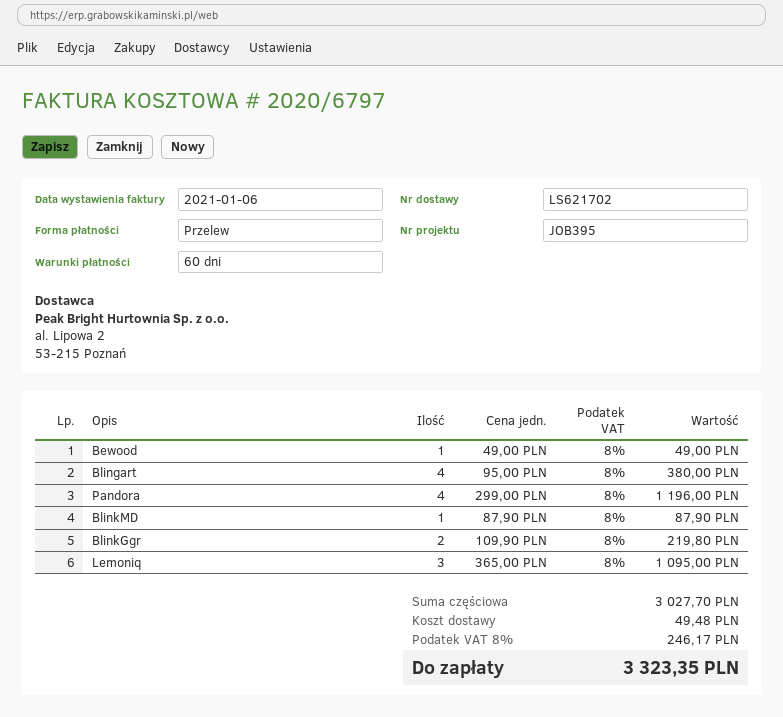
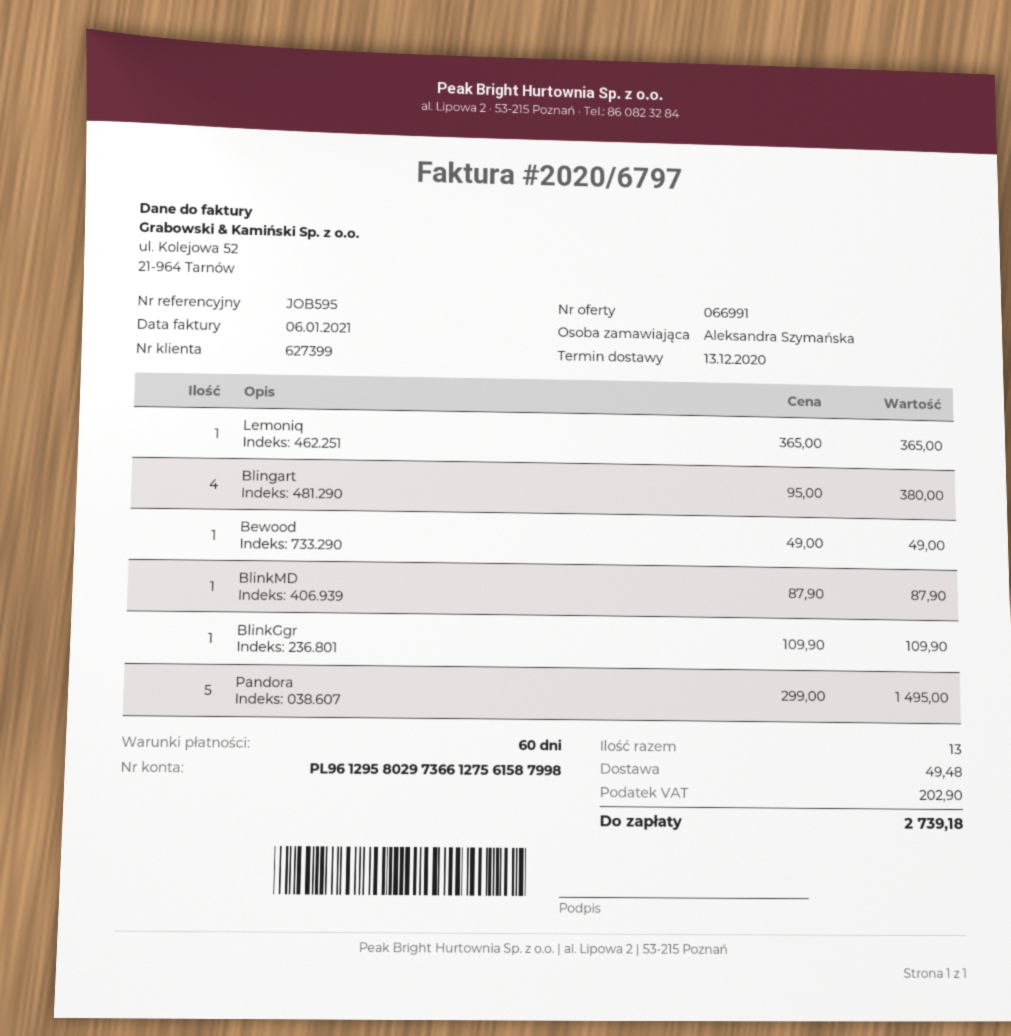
reference: JOB395 -> JOB595
Pandora: 4 x 299.00 = 1196.00 -> 5 x 299.00 = 1495.00
BlinkGgr: 2 x 109.90 = 219.80 -> 1 x 109.90 = 109.90
Lemoniq: 3 x 365.00 = 1095.00 -> 1 x 365.00 = 365.00
tax: 246.17 -> 202.90
total: 3323.35 -> 2739.18

